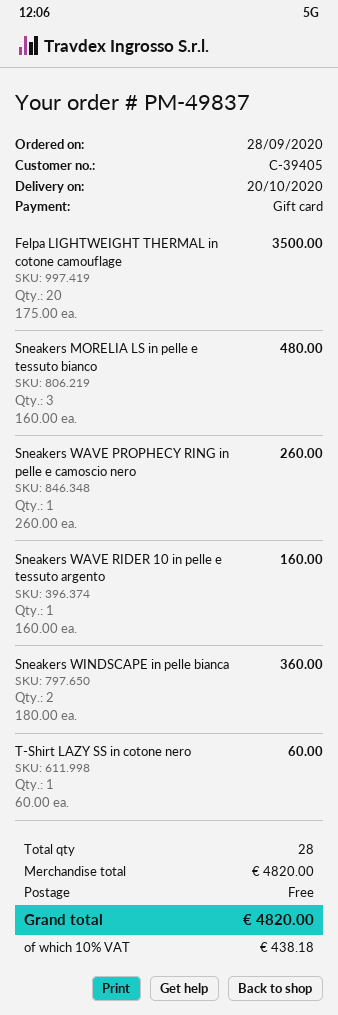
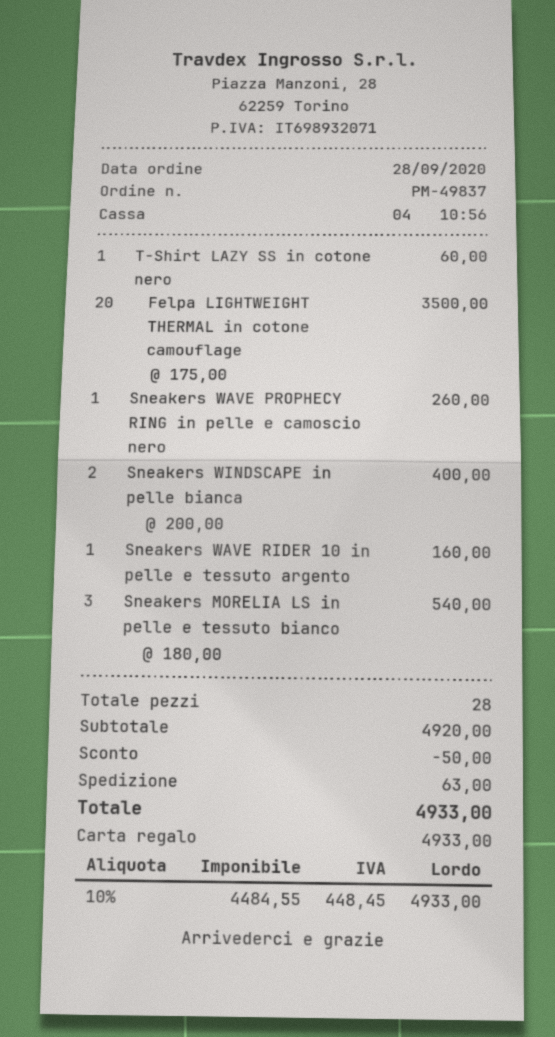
Sneakers MORELIA LS in pelle e tessuto bianco: 3 x 160.00 = 480.00 -> 3 x 180.00 = 540.00
Sneakers WINDSCAPE in pelle bianca: 2 x 180.00 = 360.00 -> 2 x 200.00 = 400.00
subtotal: 4820.00 -> 4920.00
discount: none -> 50.00
shipping: 0.00 -> 63.00
tax: 10% = 438.18 -> 10% = 448.45
total: 4820.00 -> 4933.00

